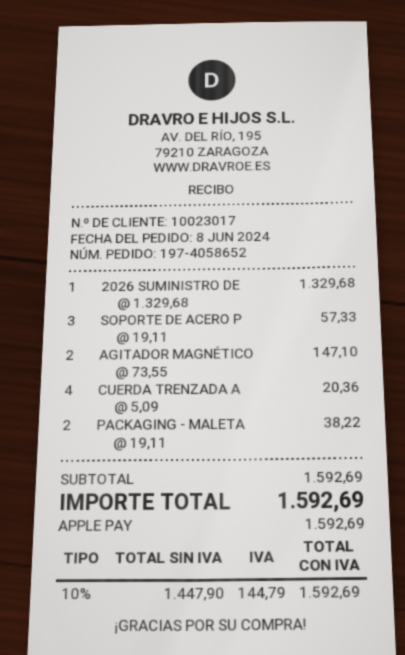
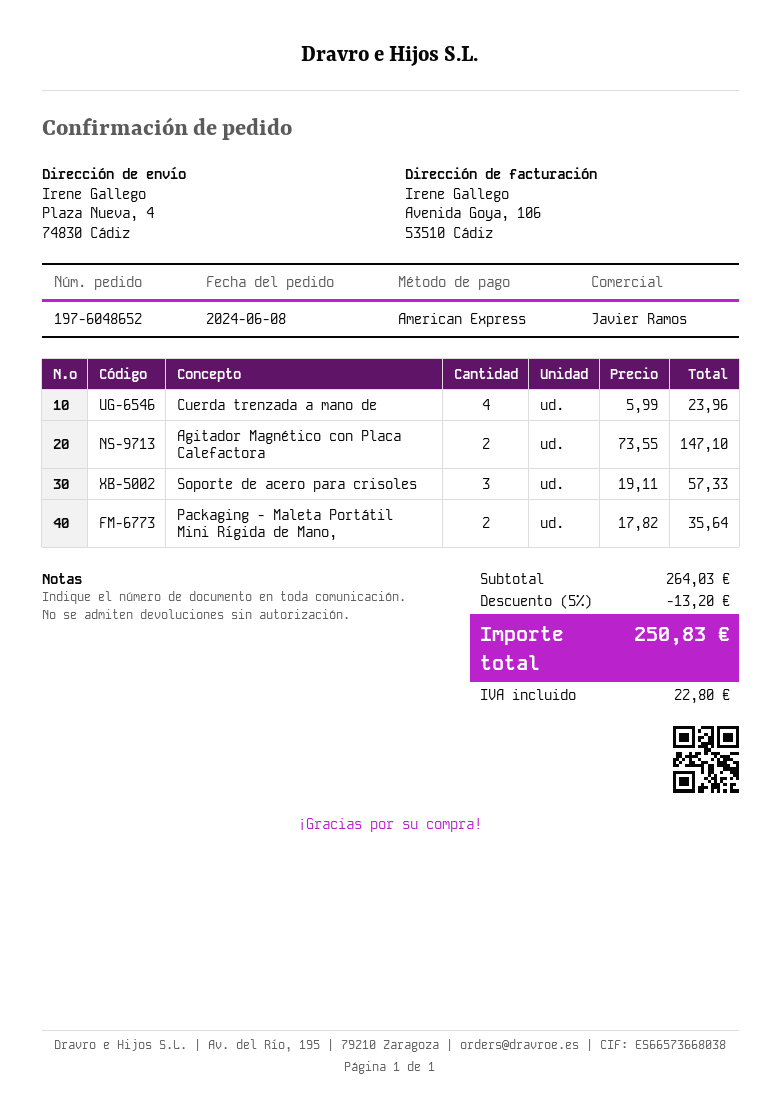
order number: 197-4058652 -> 197-6048652
payment method: Apple Pay -> American Express
2026 SUMINISTRO DE: 1 x 1329.68 = 1329.68 -> none
CUERDA TRENZADA A: 4 x 5.09 = 20.36 -> 4 x 5.99 = 23.96
PACKAGING - MALETA: 2 x 19.11 = 38.22 -> 2 x 17.82 = 35.64
subtotal: 1592.69 -> 264.03
discount: none -> 5% = 13.20
tax: 144.79 -> 22.80
total: 1592.69 -> 250.83

